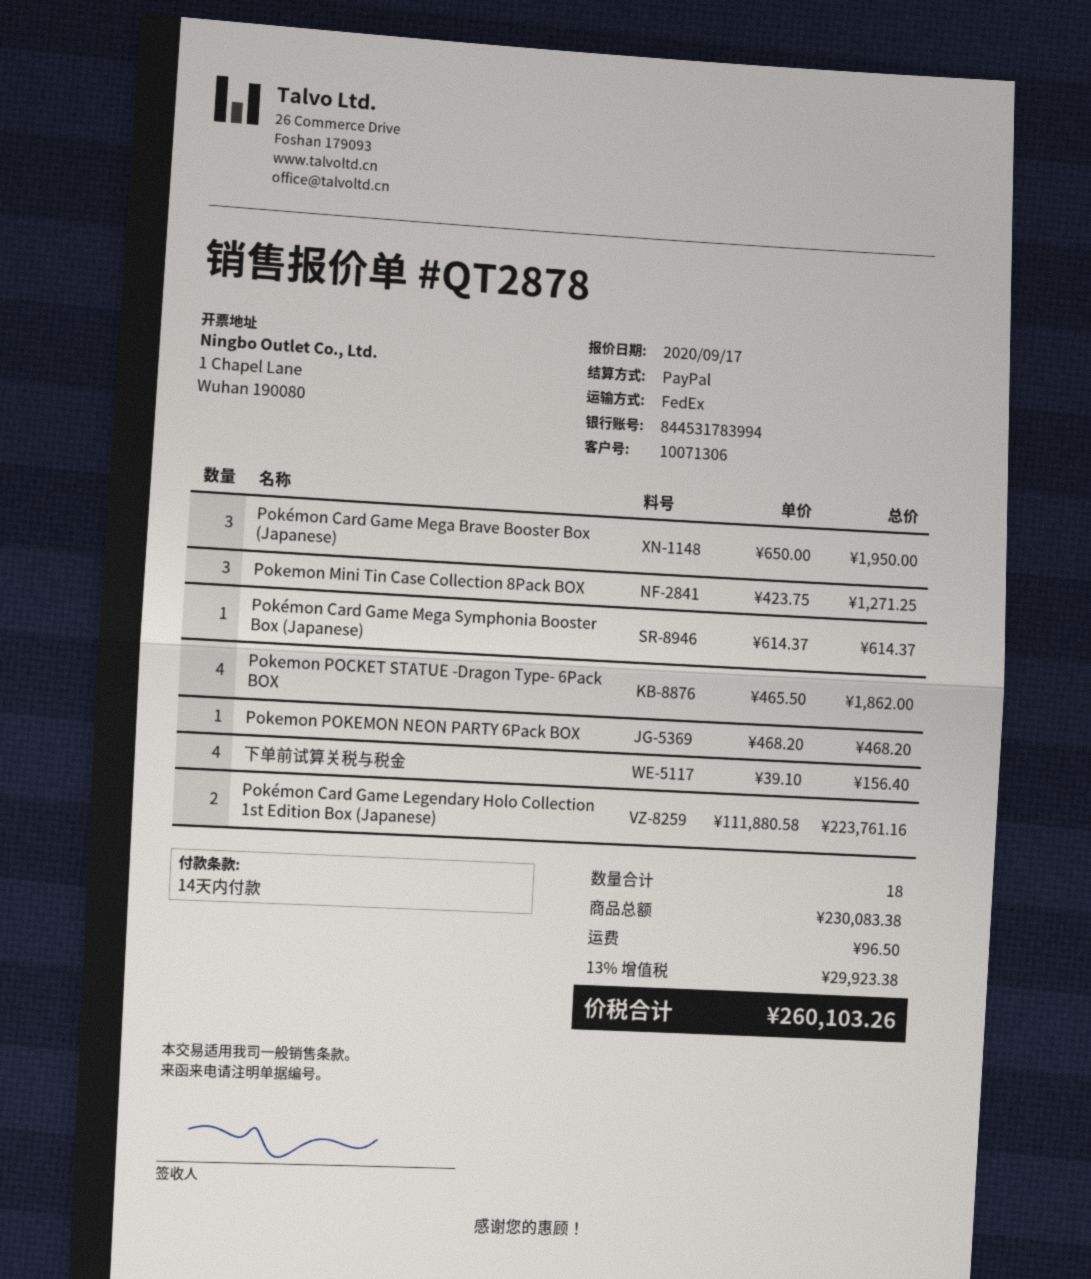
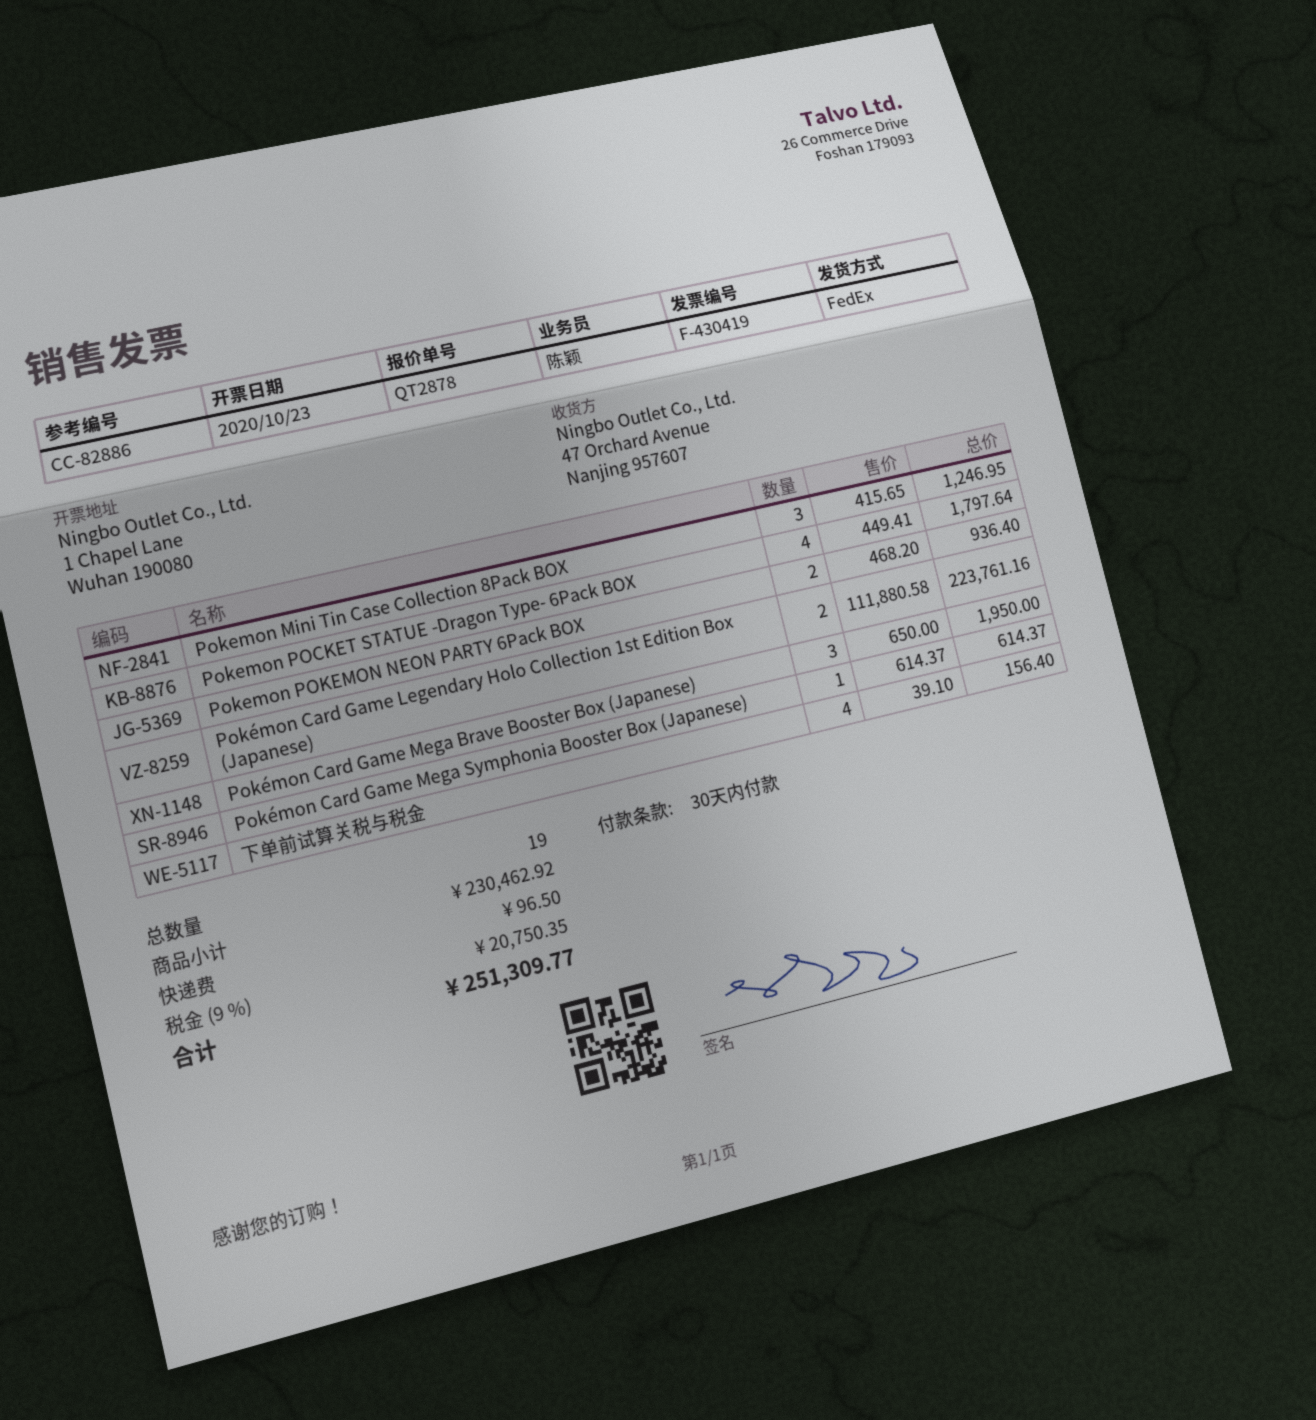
payment terms: 14 days -> 30 days
Pokemon Mini Tin Case Collection 8Pack BOX: 3 x 423.75 = 1271.25 -> 3 x 415.65 = 1246.95
Pokemon POCKET STATUE -Dragon Type- 6Pack BOX: 4 x 465.50 = 1862.00 -> 4 x 449.41 = 1797.64
Pokemon POKEMON NEON PARTY 6Pack BOX: 1 x 468.20 = 468.20 -> 2 x 468.20 = 936.40
total quantity: 18 -> 19
subtotal: 230083.38 -> 230462.92
tax: 13% = 29923.38 -> 9% = 20750.35
total: 260103.26 -> 251309.77

